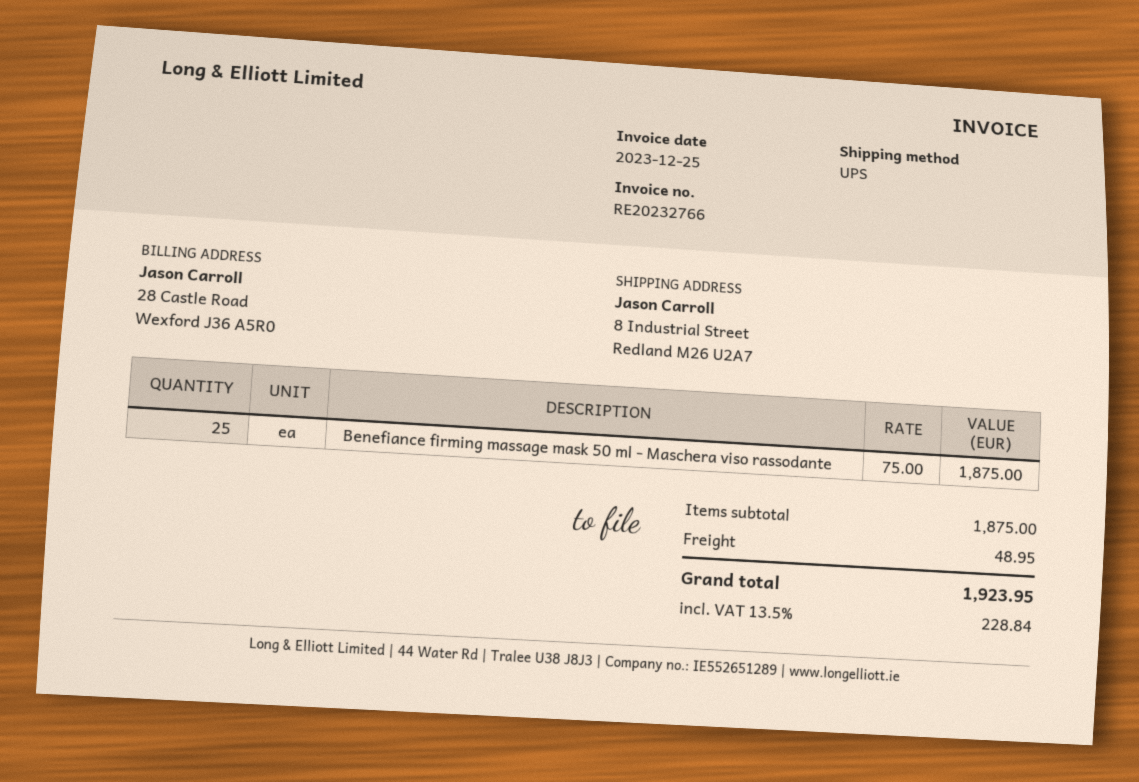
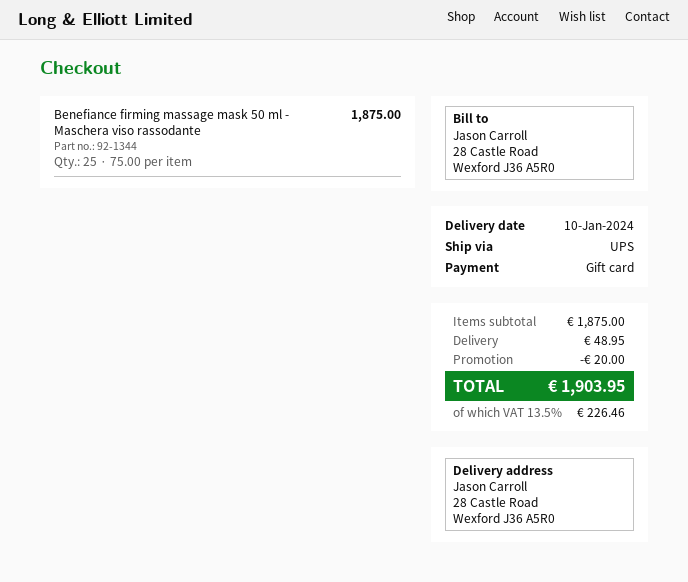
ship to: 8 Industrial Street, Redland M26 U2A7 -> 28 Castle Road, Wexford J36 A5R0
discount: none -> 20.00
tax: 13.5% = 228.84 -> 13.5% = 226.46
total: 1923.95 -> 1903.95

